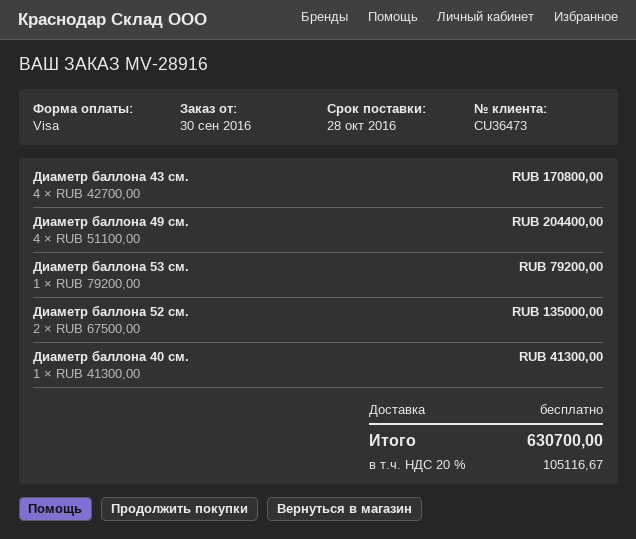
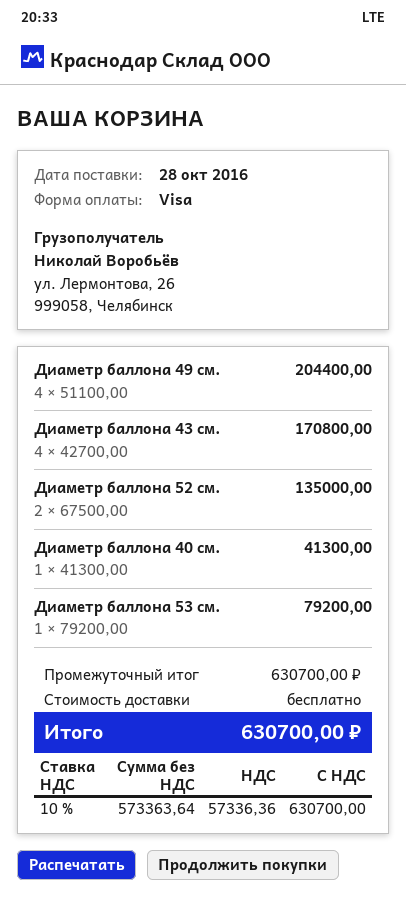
tax: 20% = 105116.67 -> 10% = 57336.36

